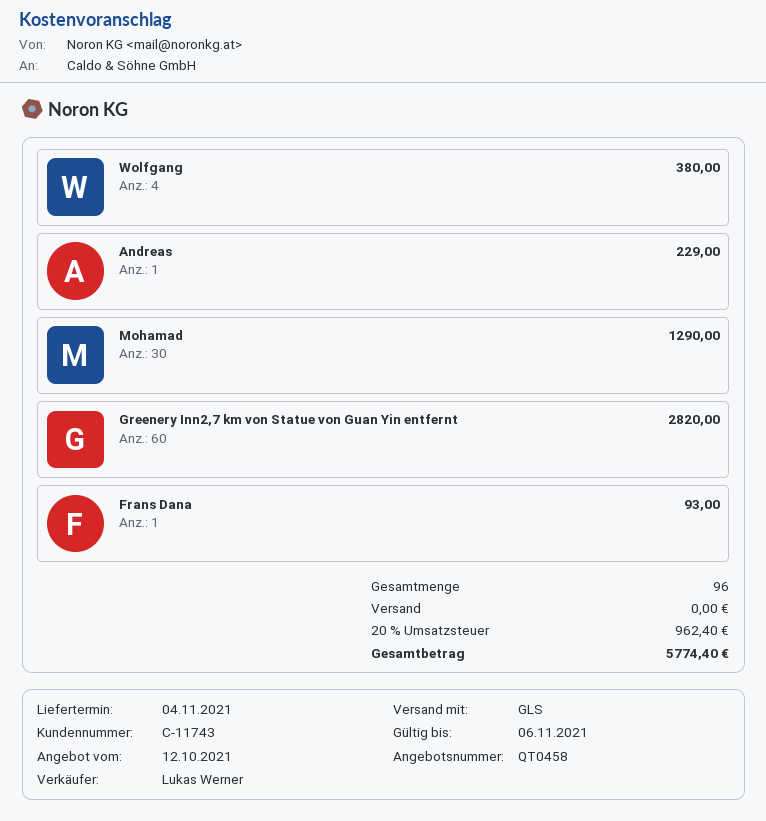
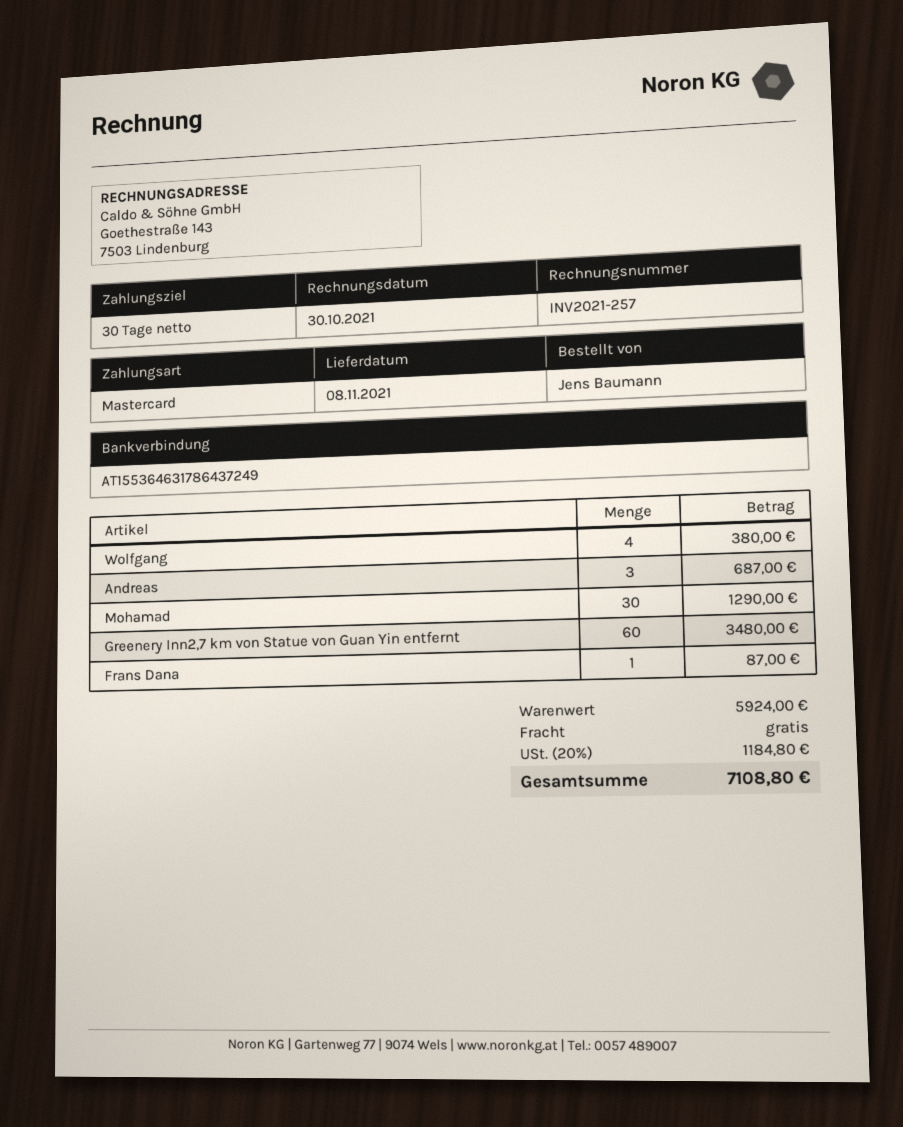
delivery date: 2021-11-04 -> 2021-11-08
Andreas: 1 for 229.00 -> 3 for 687.00
Greenery Inn2,7 km von Statue von Guan Yin entfernt: 60 for 2820.00 -> 60 for 3480.00
Frans Dana: 1 for 93.00 -> 1 for 87.00
tax: 20% = 962.40 -> 20% = 1184.80
total: 5774.40 -> 7108.80

